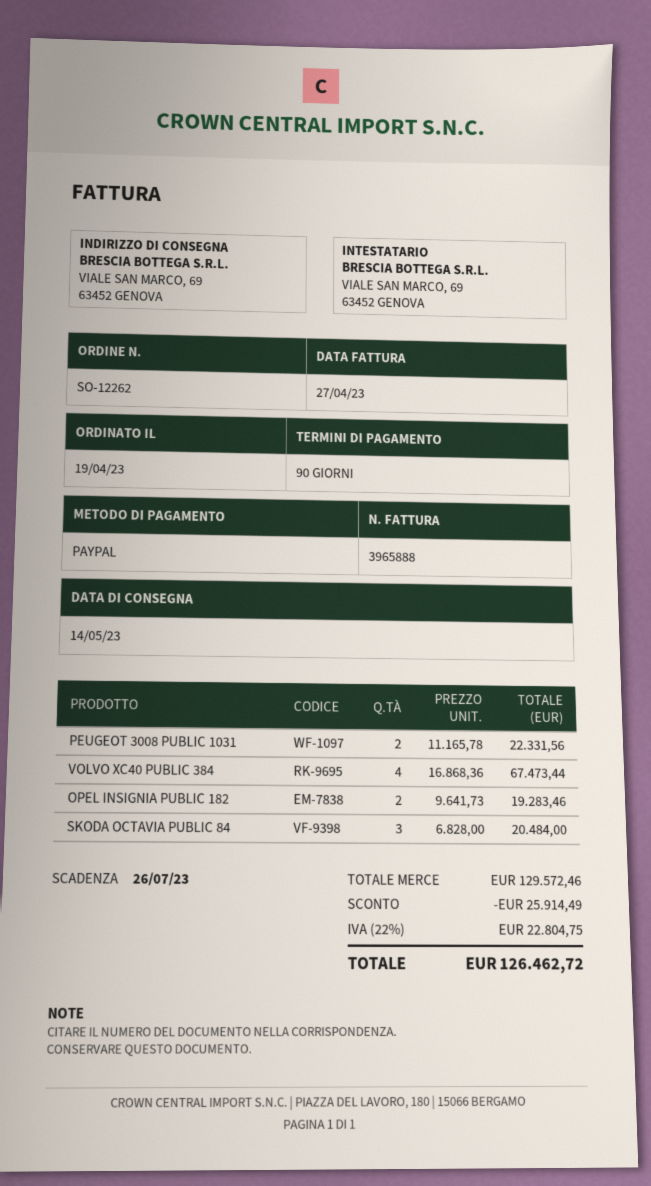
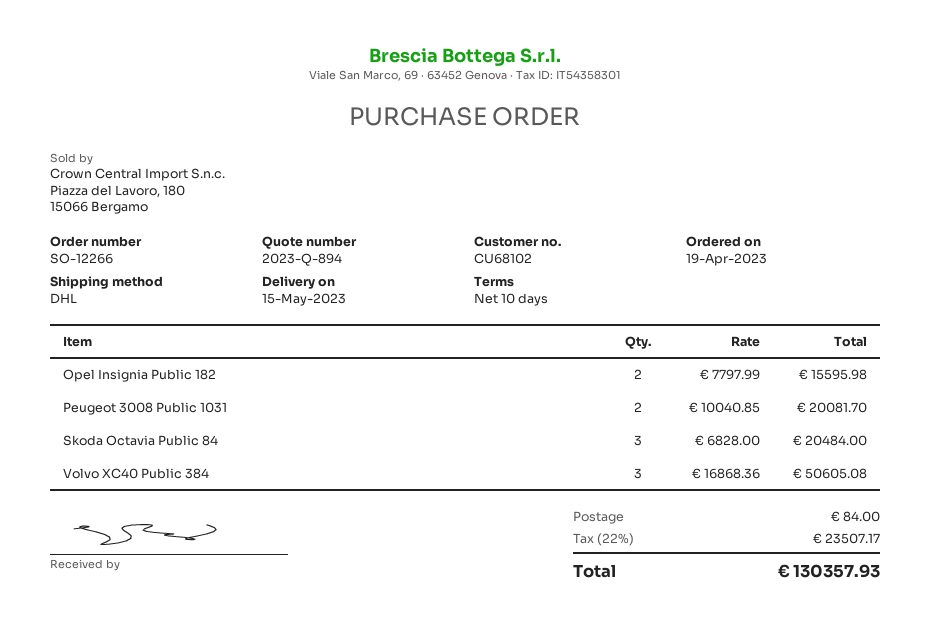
order number: SO-12262 -> SO-12266
delivery date: 2023-05-14 -> 2023-05-15
payment terms: 90 days -> 10 days
PEUGEOT 3008 PUBLIC 1031: 2 x 11165.78 = 22331.56 -> 2 x 10040.85 = 20081.70
VOLVO XC40 PUBLIC 384: 4 x 16868.36 = 67473.44 -> 3 x 16868.36 = 50605.08
OPEL INSIGNIA PUBLIC 182: 2 x 9641.73 = 19283.46 -> 2 x 7797.99 = 15595.98
discount: 25914.49 -> none
shipping: none -> 84.00
tax: 22% = 22804.75 -> 22% = 23507.17
total: 126462.72 -> 130357.93

